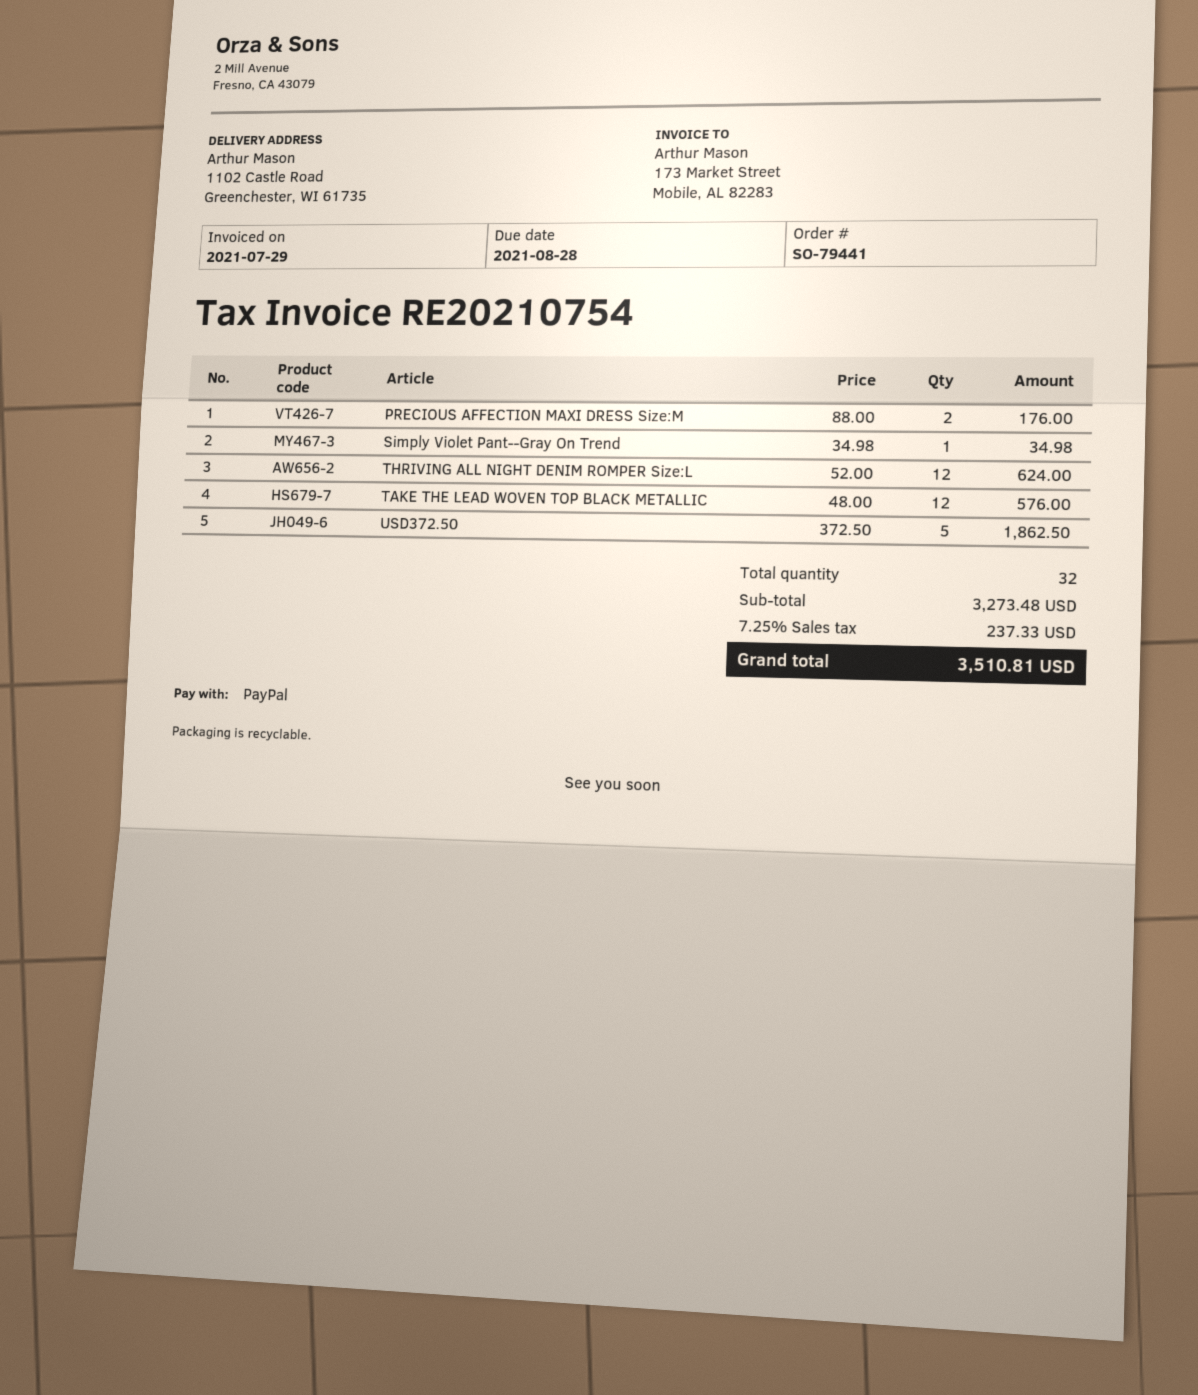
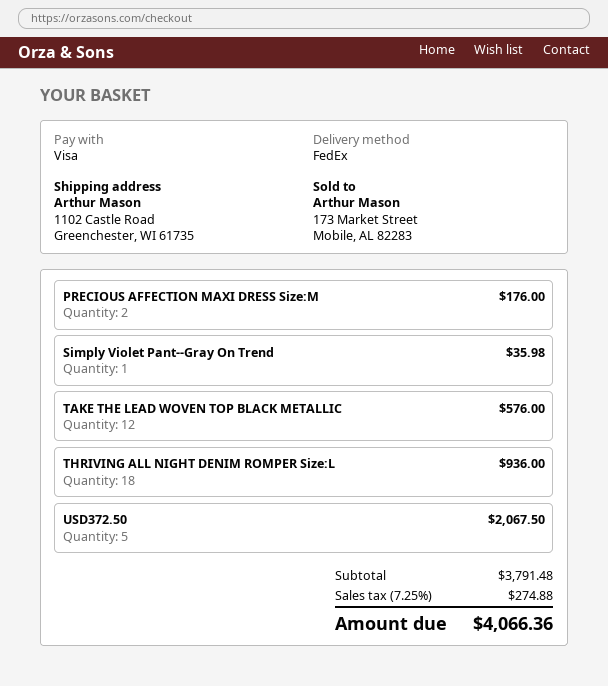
payment method: PayPal -> Visa
Simply Violet Pant--Gray On Trend: 1 for 34.98 -> 1 for 35.98
THRIVING ALL NIGHT DENIM ROMPER Size:L: 12 for 624.00 -> 18 for 936.00
USD372.50: 5 for 1862.50 -> 5 for 2067.50
subtotal: 3273.48 -> 3791.48
tax: 7.25% = 237.33 -> 7.25% = 274.88
total: 3510.81 -> 4066.36

